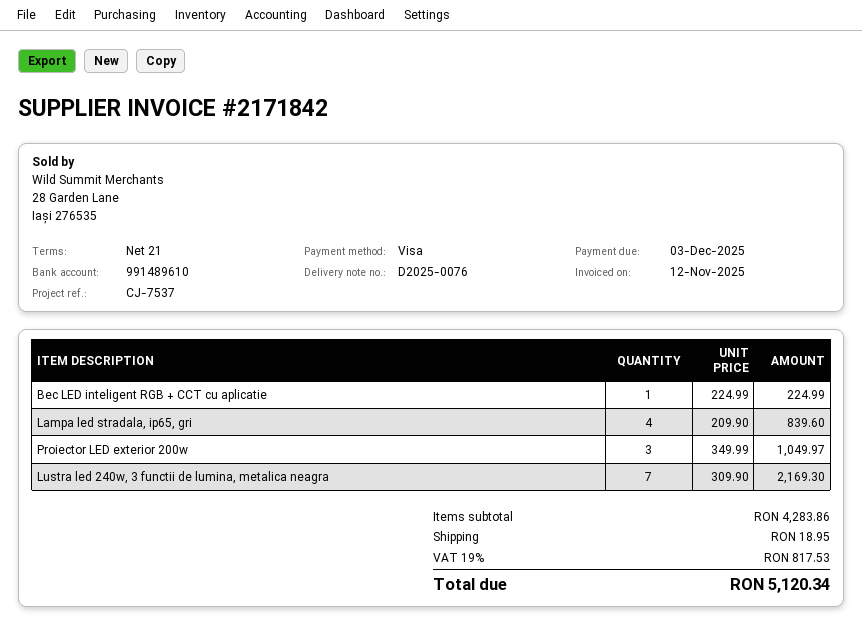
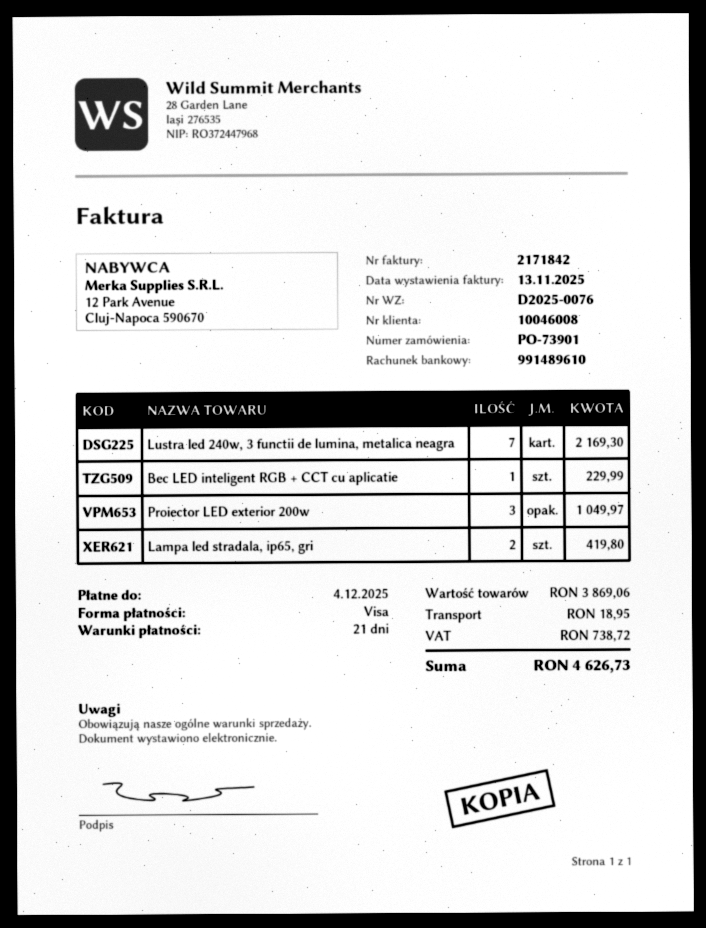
invoice date: 2025-11-12 -> 2025-11-13
due date: 2025-12-03 -> 2025-12-04
Bec LED inteligent RGB + CCT cu aplicatie: 1 for 224.99 -> 1 for 229.99
Lampa led stradala, ip65, gri: 4 for 839.60 -> 2 for 419.80
subtotal: 4283.86 -> 3869.06
tax: 817.53 -> 738.72
total: 5120.34 -> 4626.73

